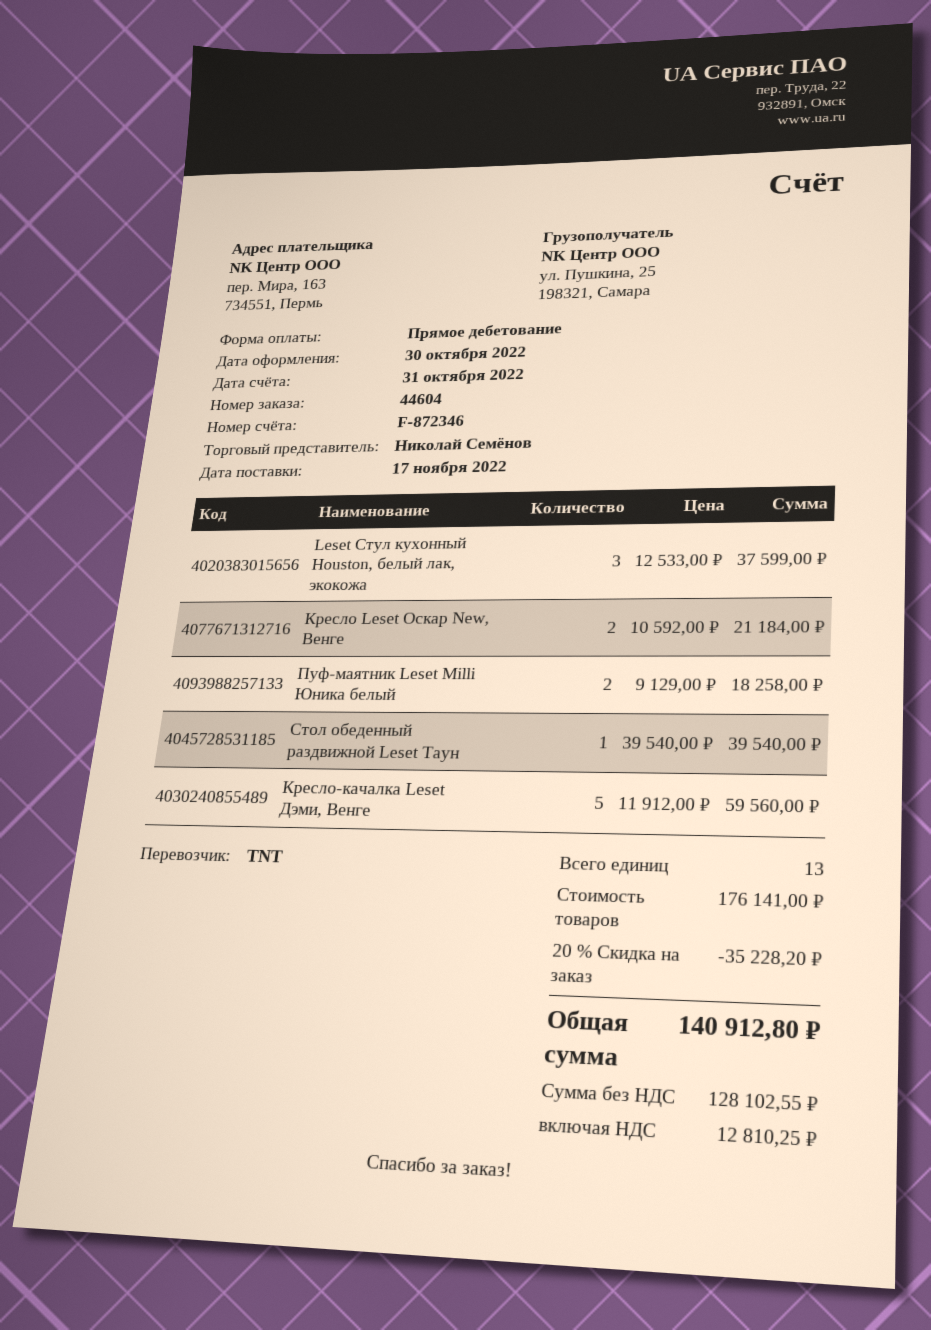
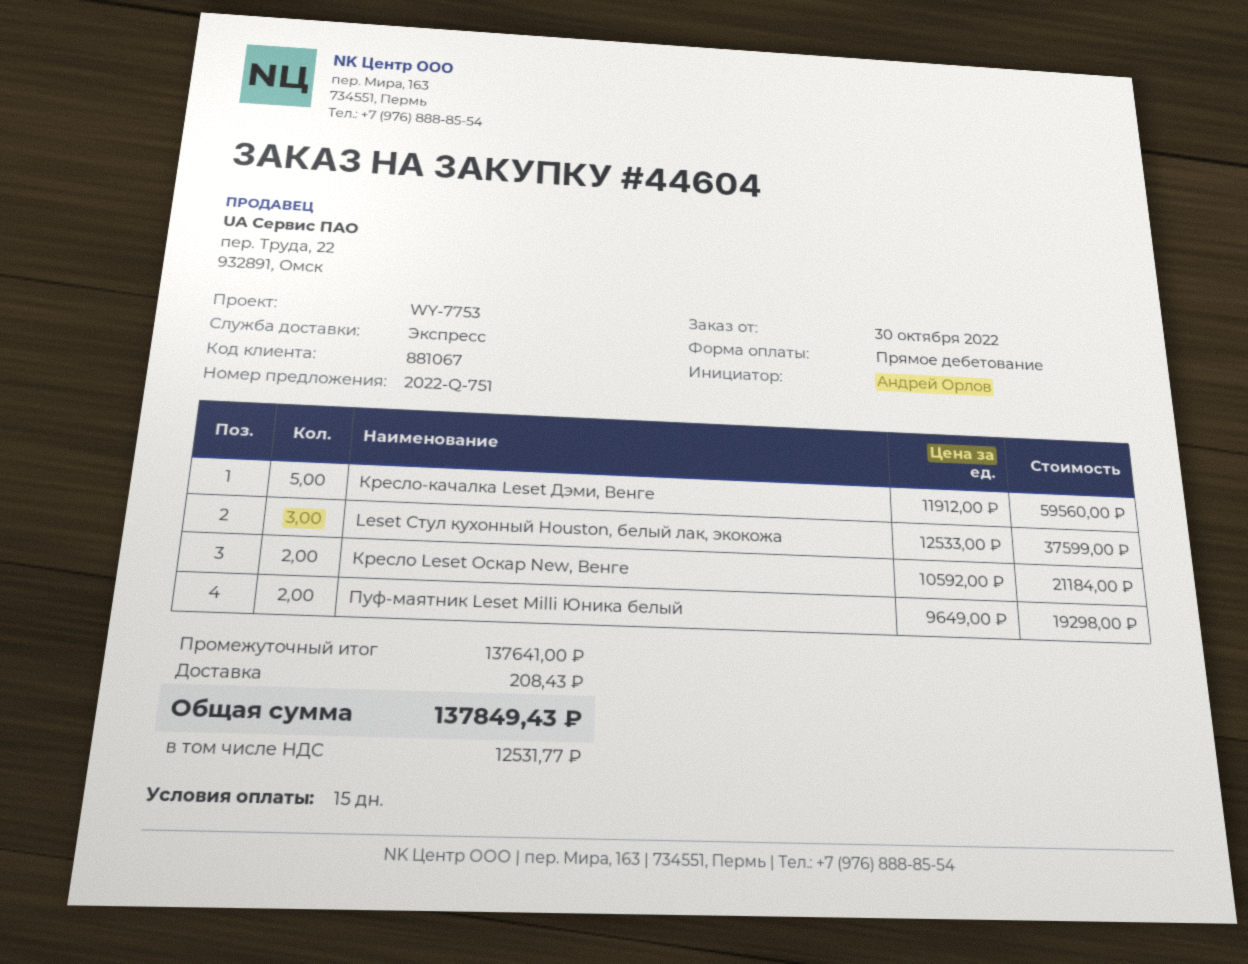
shipping method: TNT -> express
Пуф-маятник Leset Milli Юника белый: 2 x 9129.00 = 18258.00 -> 2 x 9649.00 = 19298.00
Стол обеденный раздвижной Leset Таун: 1 x 39540.00 = 39540.00 -> none
subtotal: 176141.00 -> 137641.00
discount: 20% = 35228.20 -> none
shipping: none -> 208.43
tax: 12810.25 -> 12531.77
total: 140912.80 -> 137849.43

